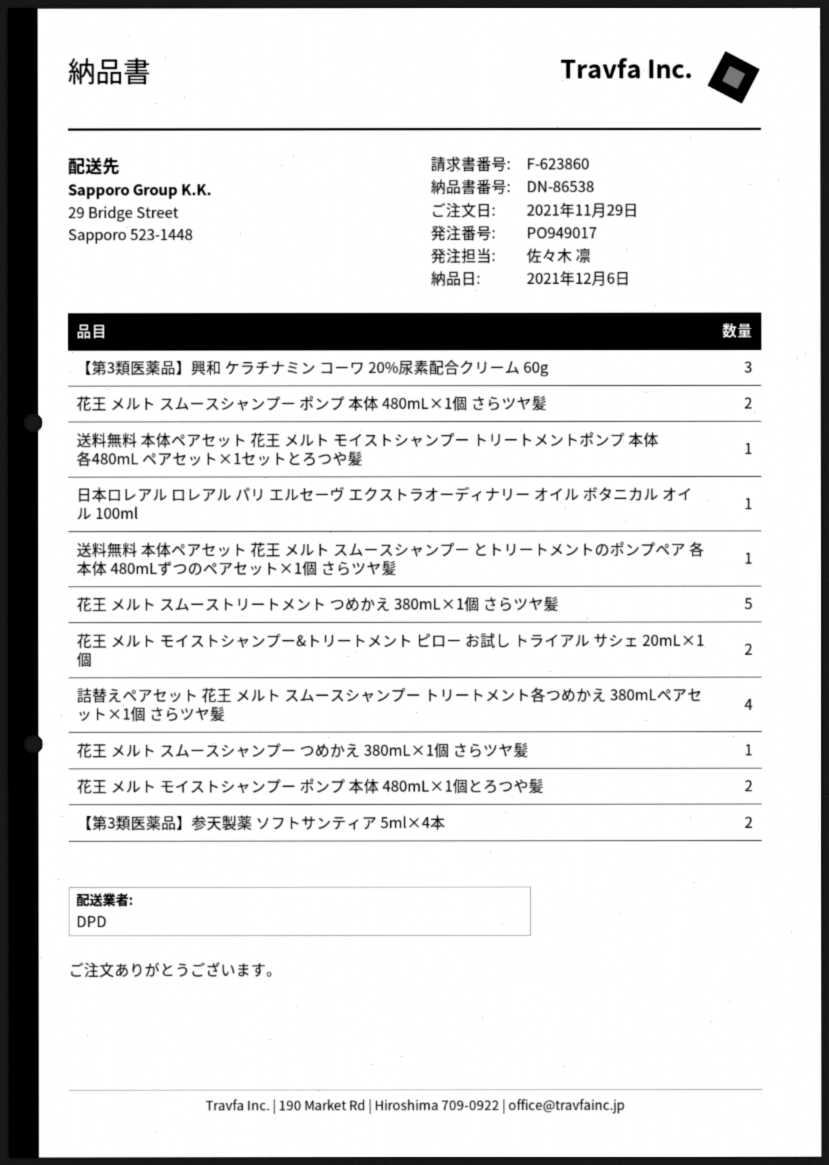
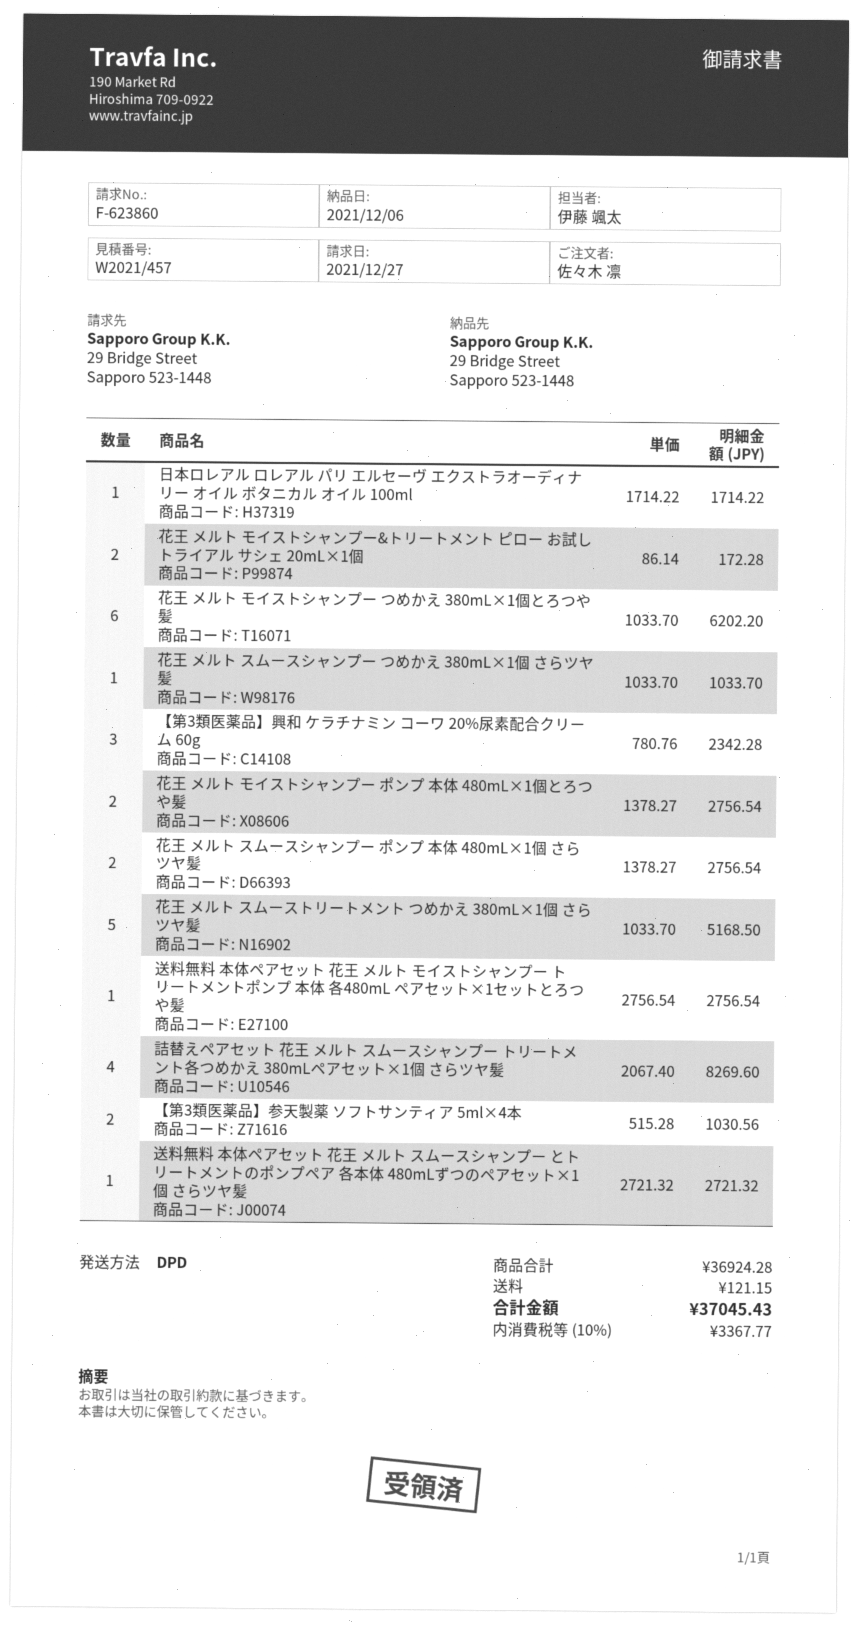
花王 メルト モイストシャンプー つめかえ 380mL×1個とろつや髪: none -> 6

